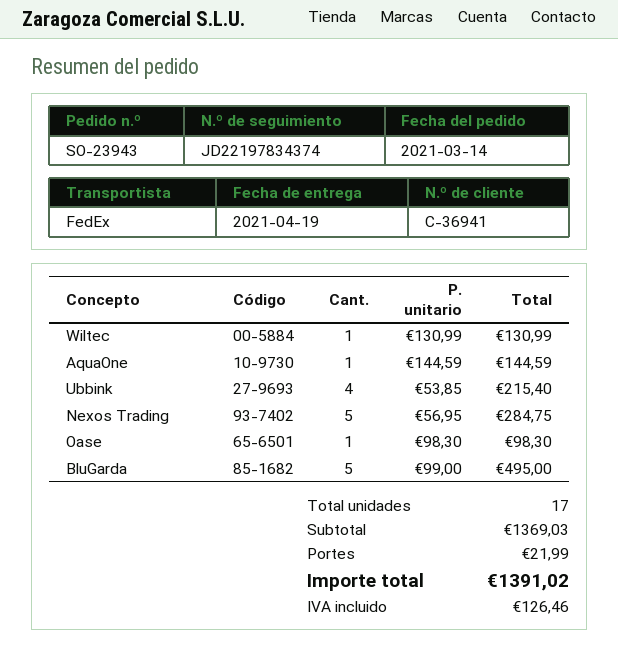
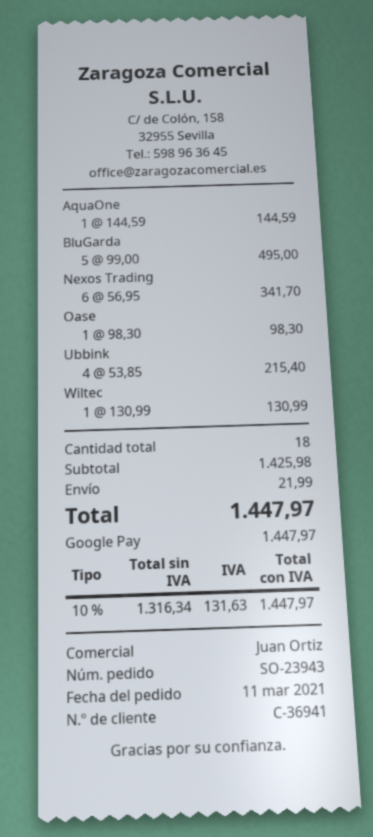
order date: 2021-03-14 -> 2021-03-11
Nexos Trading: 5 x 56.95 = 284.75 -> 6 x 56.95 = 341.70
total quantity: 17 -> 18
subtotal: 1369.03 -> 1425.98
tax: 126.46 -> 131.63
total: 1391.02 -> 1447.97

